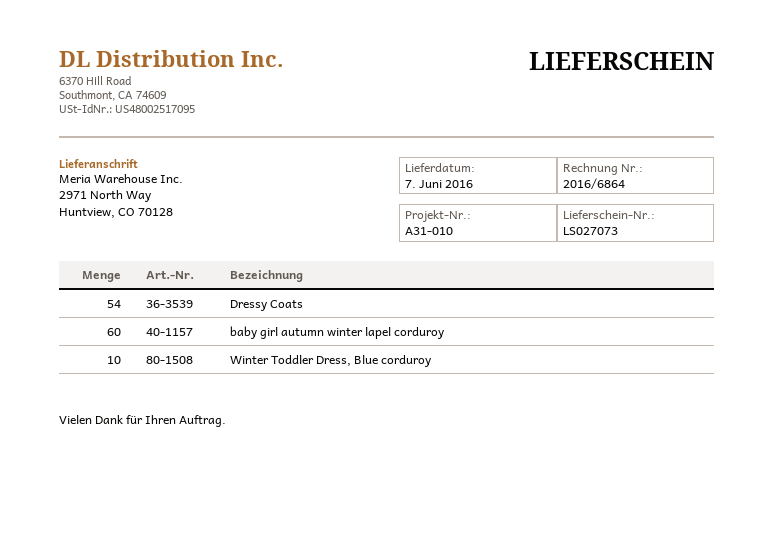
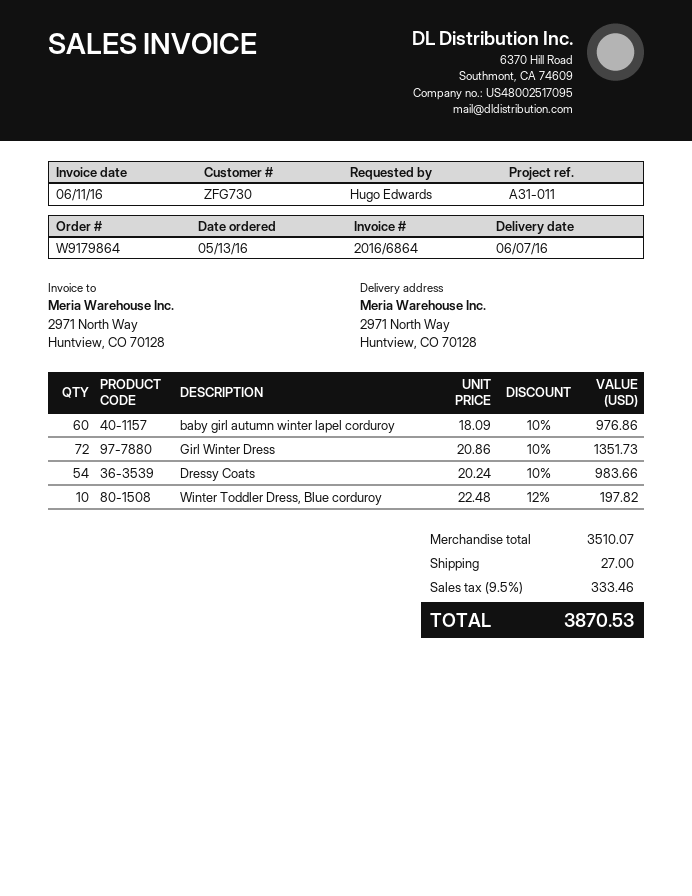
reference: A31-010 -> A31-011
Girl Winter Dress: none -> 72

